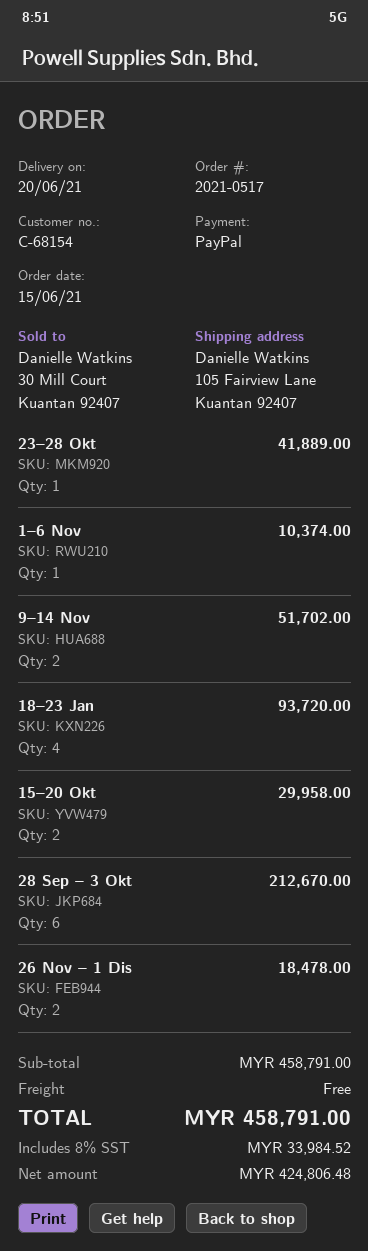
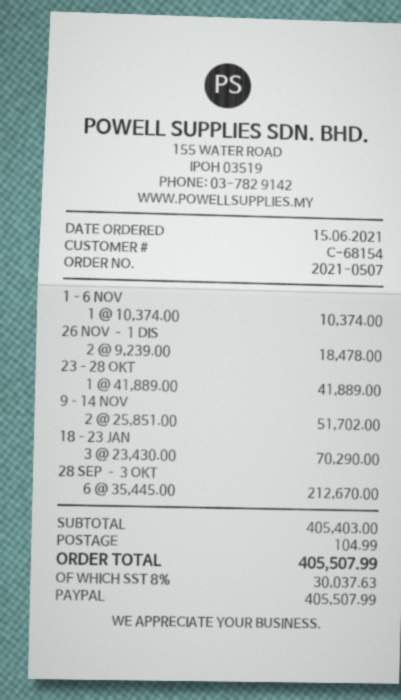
order number: 2021-0517 -> 2021-0507
18–23 Jan: 4 for 93720.00 -> 3 for 70290.00
15–20 Okt: 2 for 29958.00 -> none
subtotal: 458791.00 -> 405403.00
shipping: 0.00 -> 104.99
tax: 8% = 33984.52 -> 8% = 30037.63
total: 458791.00 -> 405507.99

